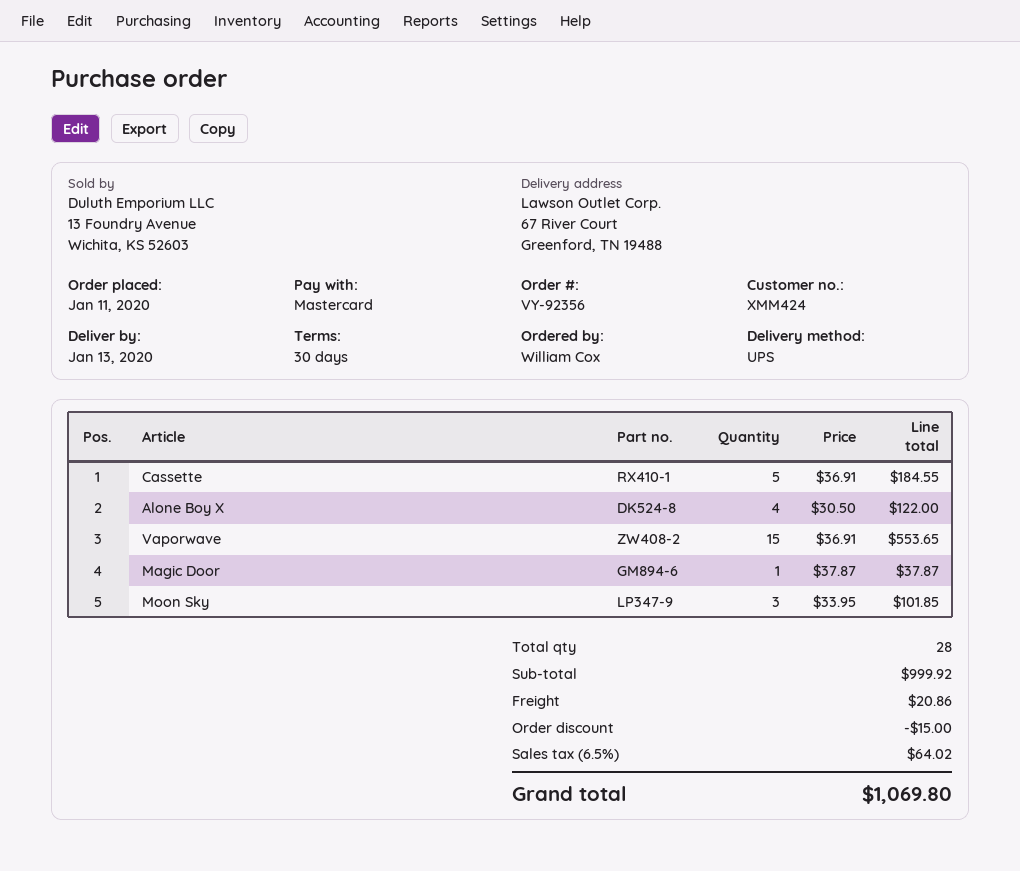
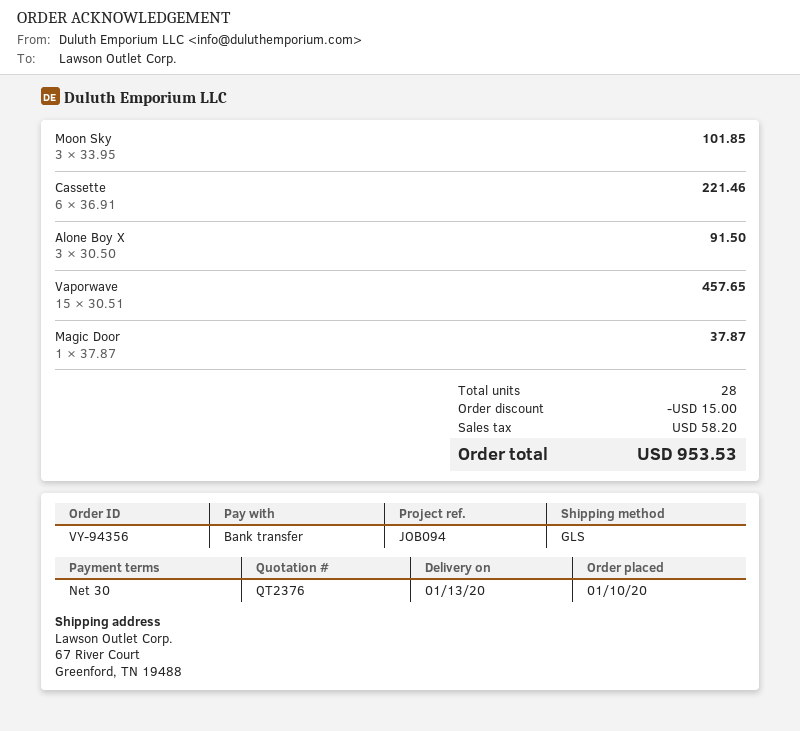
order number: VY-92356 -> VY-94356
order date: 2020-01-11 -> 2020-01-10
payment method: Mastercard -> bank transfer
shipping method: UPS -> GLS
Cassette: 5 x 36.91 = 184.55 -> 6 x 36.91 = 221.46
Alone Boy X: 4 x 30.50 = 122.00 -> 3 x 30.50 = 91.50
Vaporwave: 15 x 36.91 = 553.65 -> 15 x 30.51 = 457.65
shipping: 20.86 -> none
tax: 64.02 -> 58.20
total: 1069.80 -> 953.53

